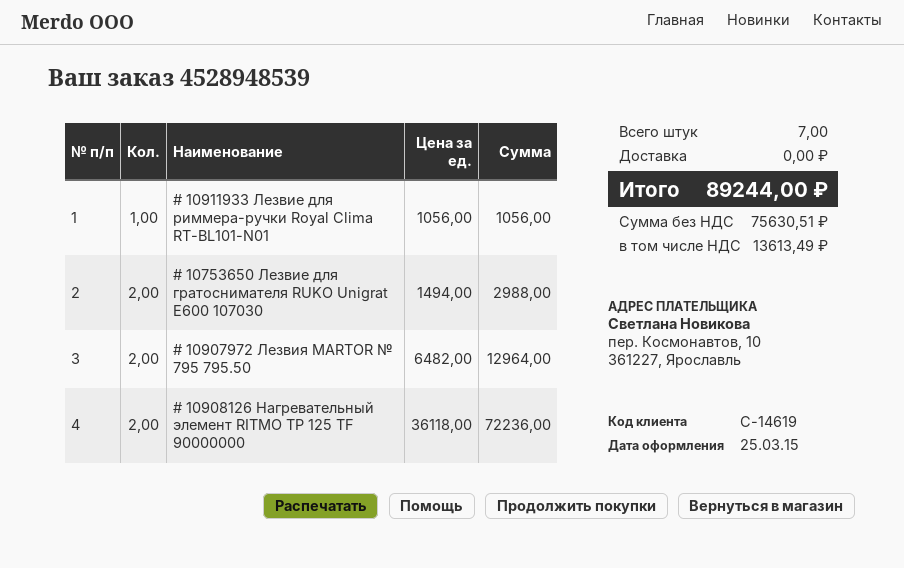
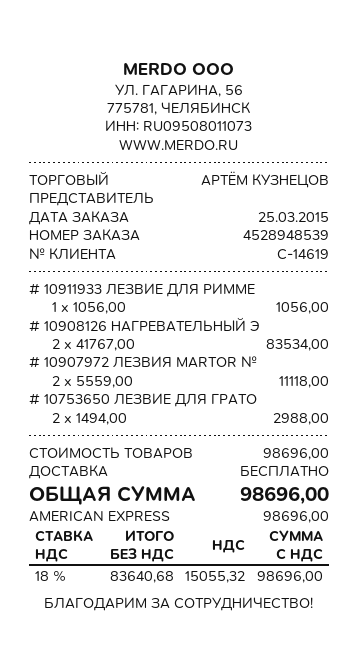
# 10907972 Лезвия MARTOR № 795 795.50: 2 x 6482.00 = 12964.00 -> 2 x 5559.00 = 11118.00
# 10908126 Нагревательный элемент RITMO TP 125 TF 90000000: 2 x 36118.00 = 72236.00 -> 2 x 41767.00 = 83534.00
net: 75630.51 -> 83640.68
tax: 13613.49 -> 15055.32
total: 89244.00 -> 98696.00

